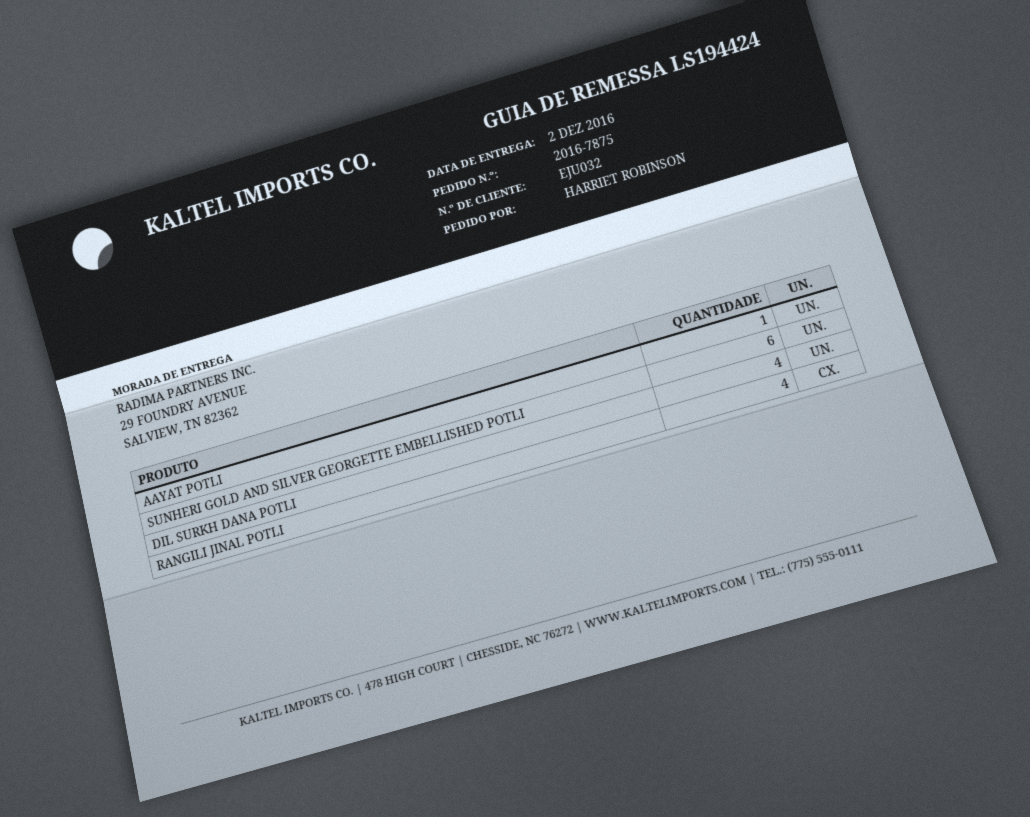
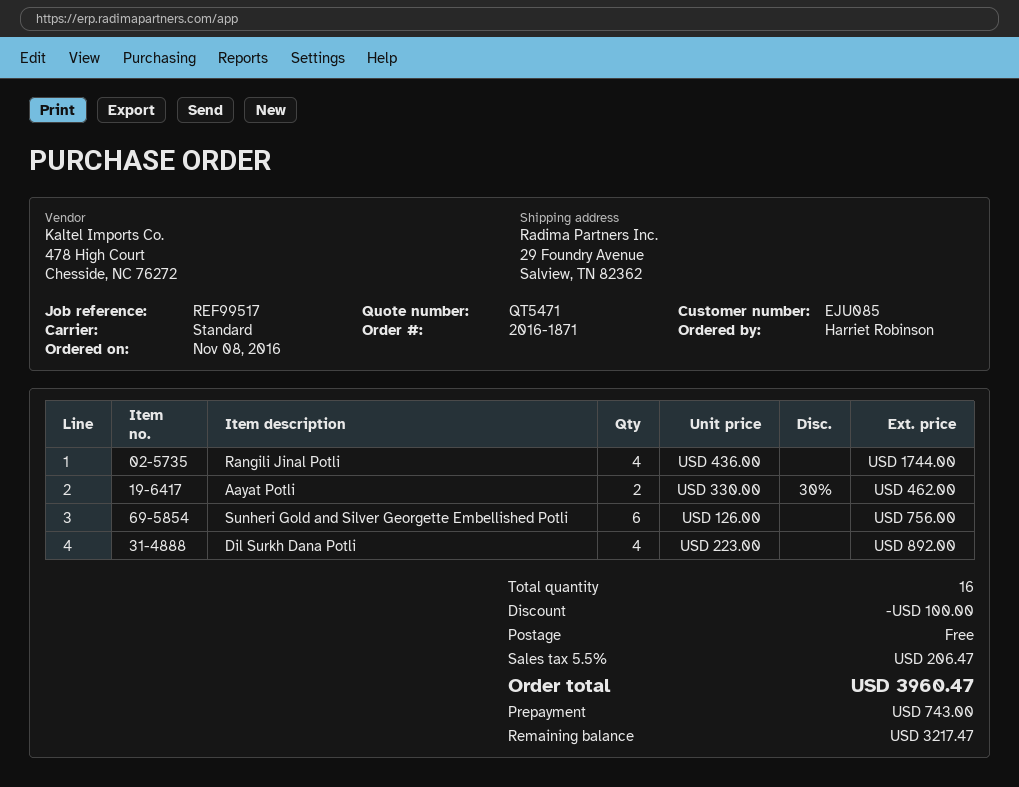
order number: 2016-7875 -> 2016-1871
customer number: EJU032 -> EJU085
AAYAT POTLI: 1 -> 2

